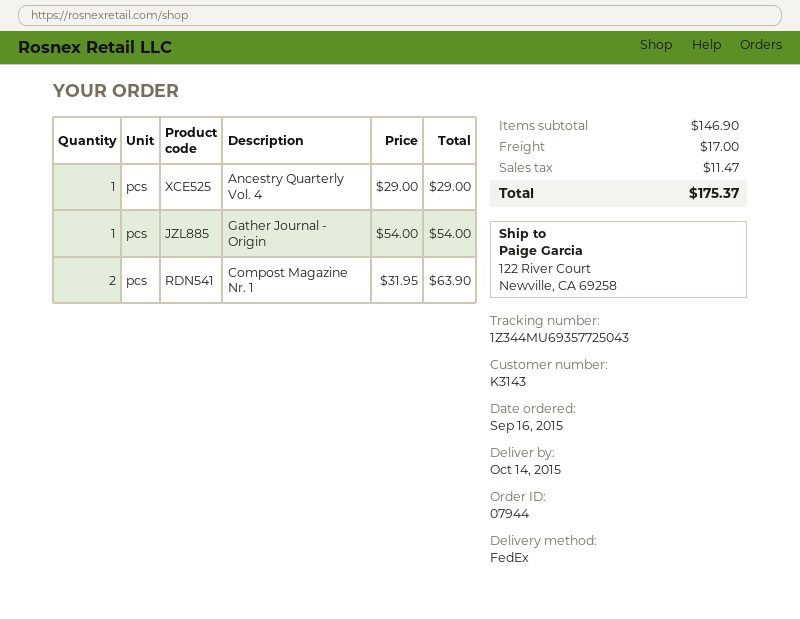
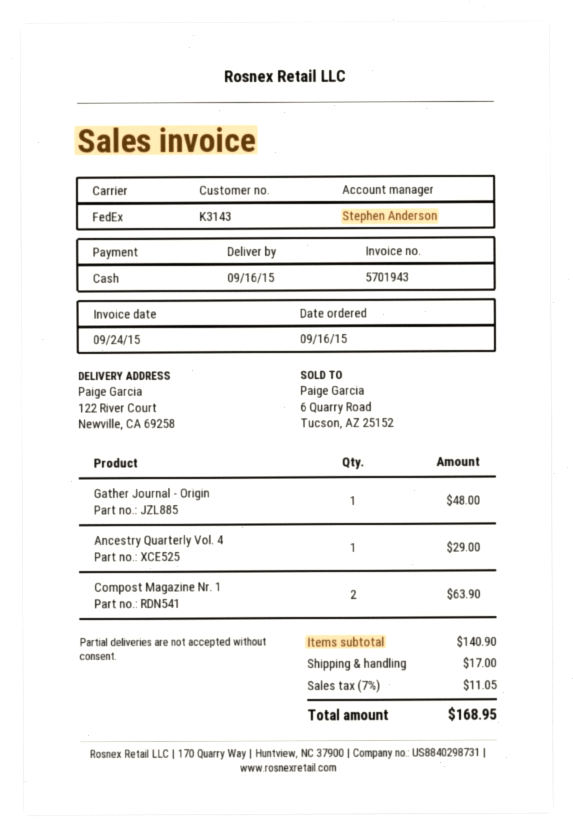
delivery date: 2015-10-14 -> 2015-09-16
Gather Journal - Origin: 1 for 54.00 -> 1 for 48.00
subtotal: 146.90 -> 140.90
tax: 11.47 -> 11.05
total: 175.37 -> 168.95

